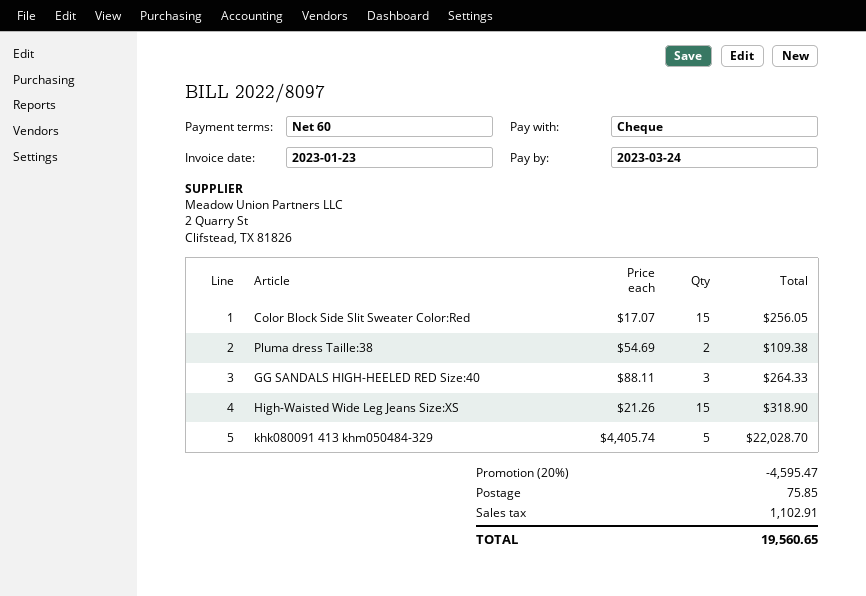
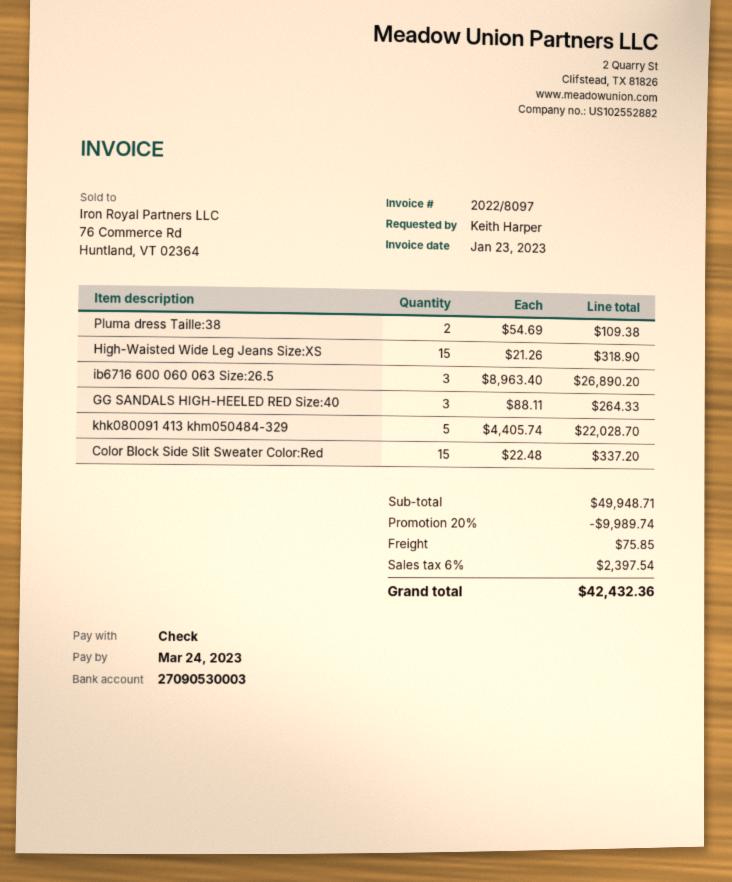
Color Block Side Slit Sweater Color:Red: 15 x 17.07 = 256.05 -> 15 x 22.48 = 337.20
ib6716 600 060 063 Size:26.5: none -> 3 x 8963.40 = 26890.20
discount: 20% = 4595.47 -> 20% = 9989.74
tax: 1102.91 -> 2397.54
total: 19560.65 -> 42432.36

